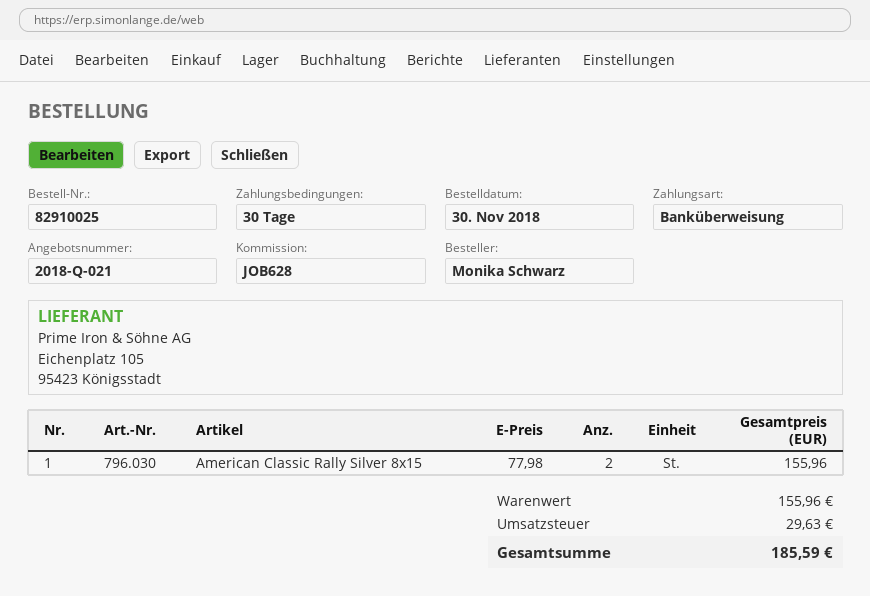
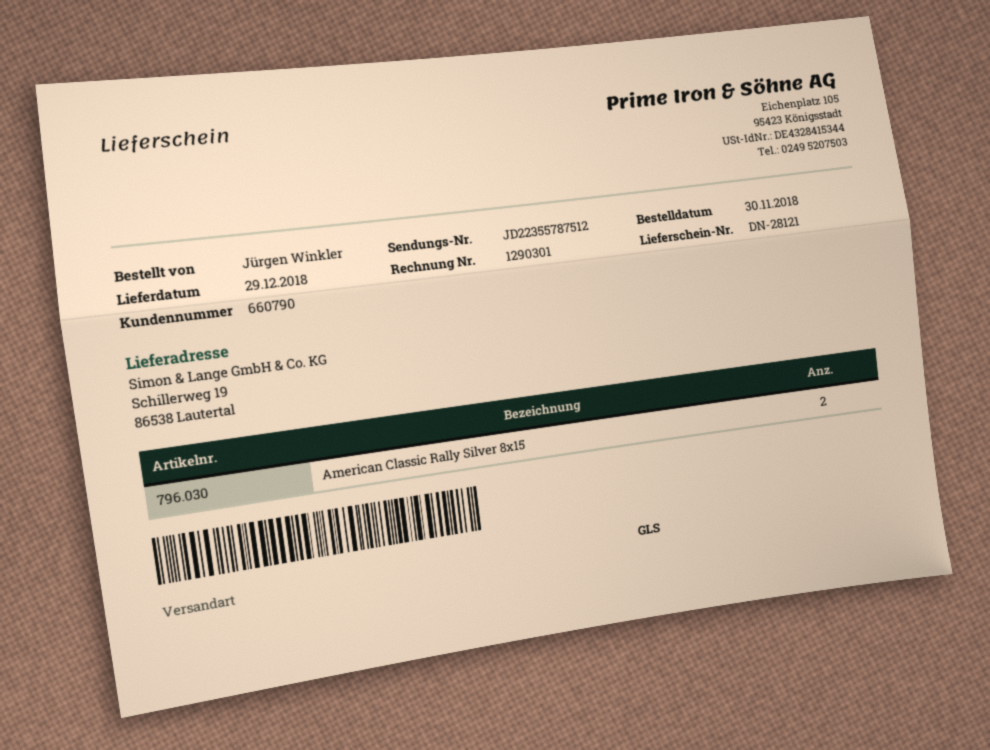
ordered by: Monika Schwarz -> Jürgen Winkler

